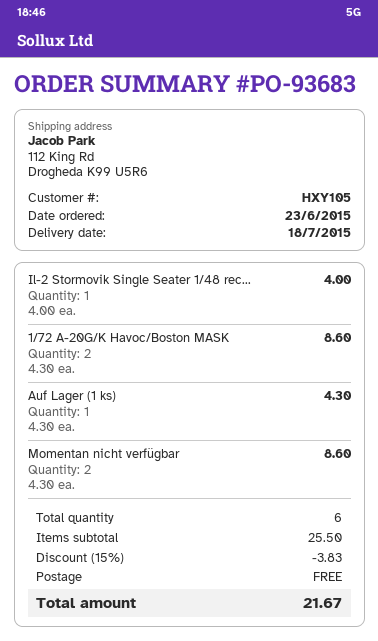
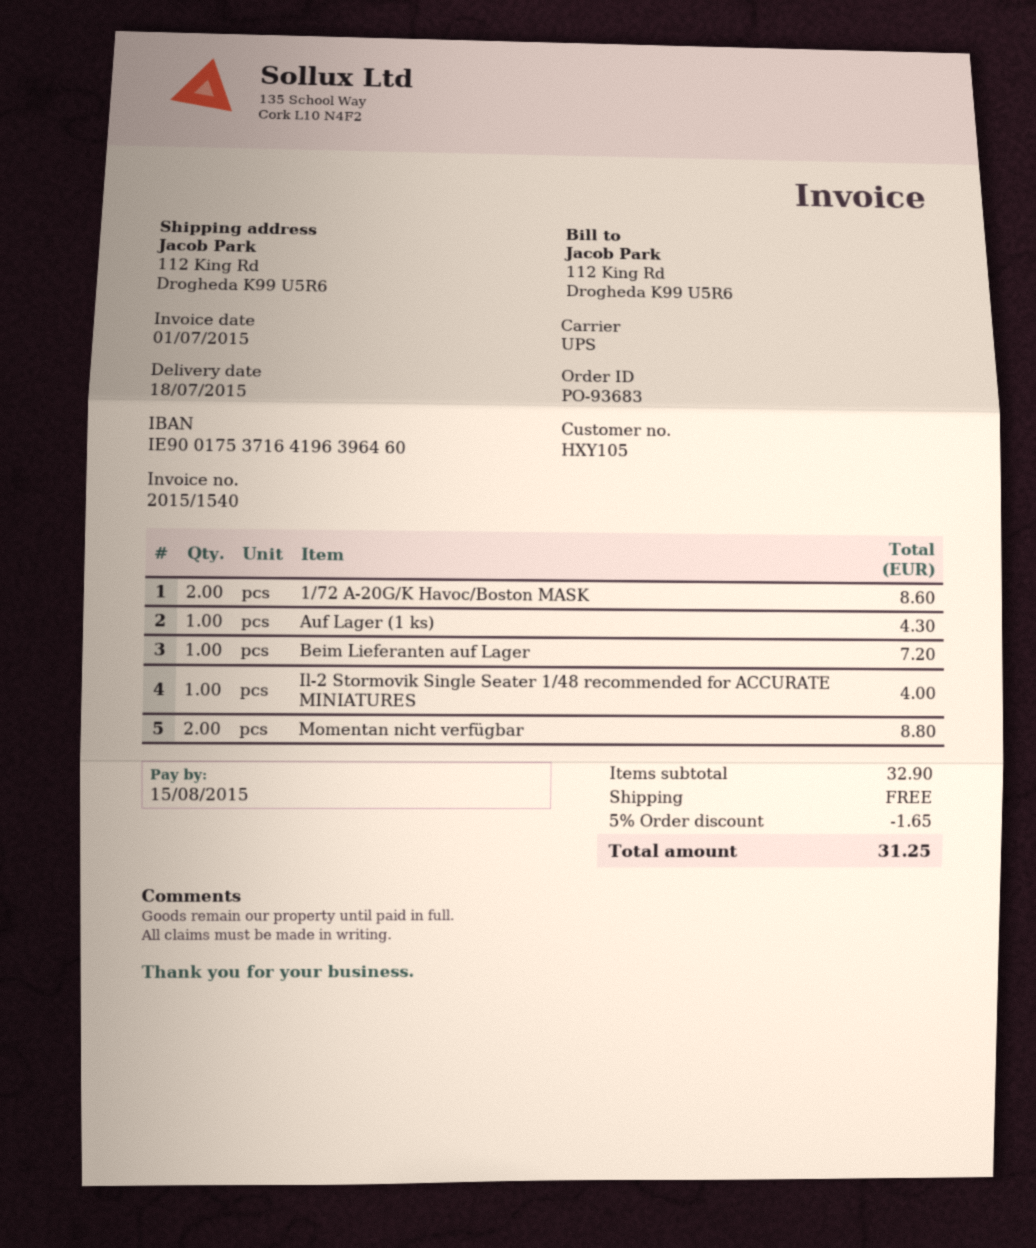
Momentan nicht verfügbar: 2 for 8.60 -> 2 for 8.80
Beim Lieferanten auf Lager: none -> 1 for 7.20
subtotal: 25.50 -> 32.90
discount: 15% = 3.83 -> 5% = 1.65
total: 21.67 -> 31.25

